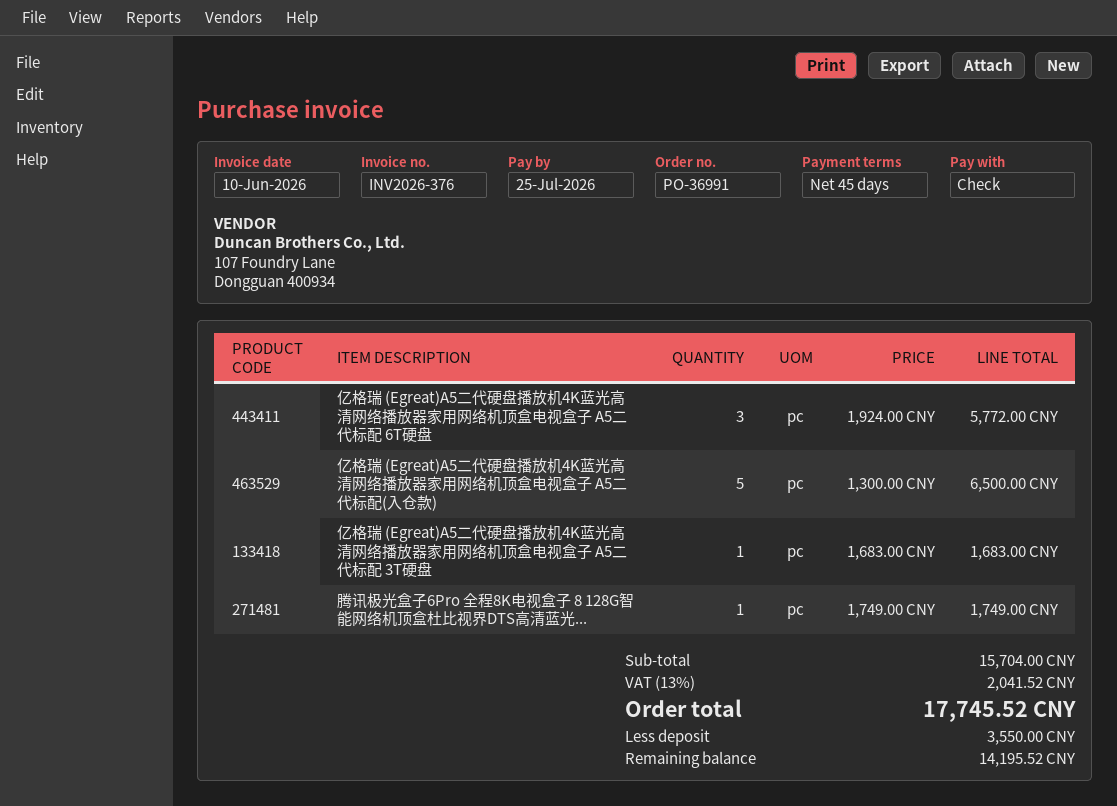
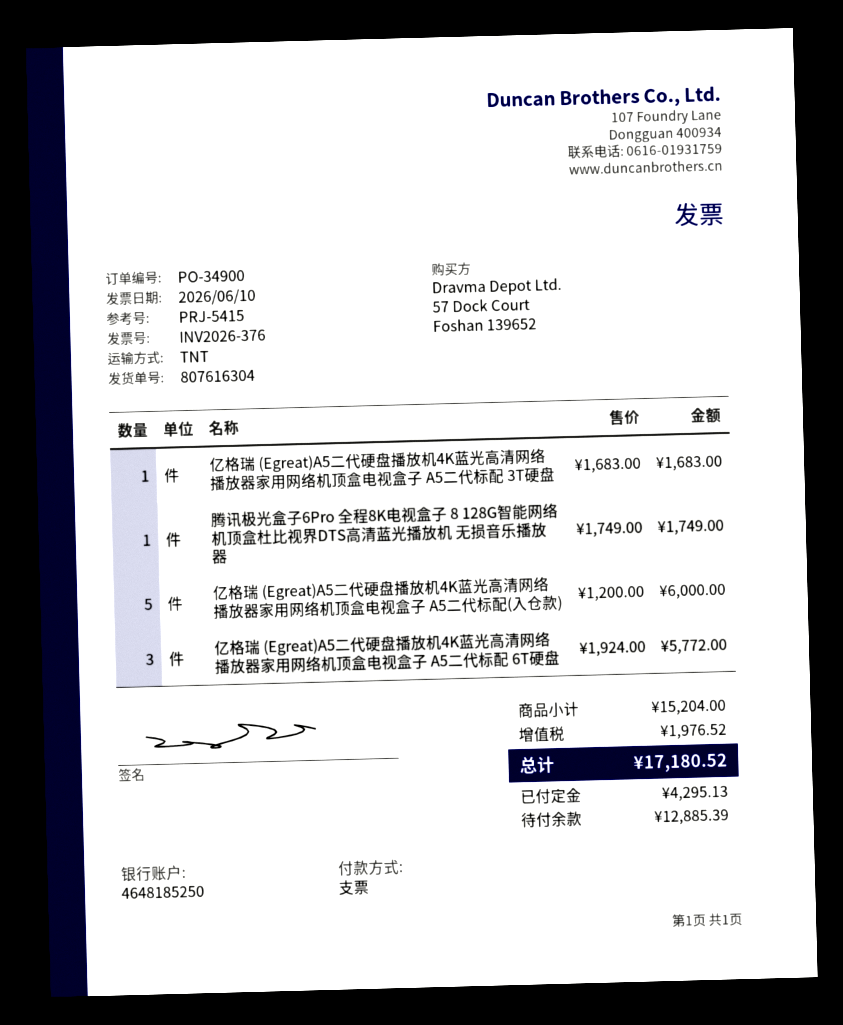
order number: PO-36991 -> PO-34900
亿格瑞 (Egreat)A5二代硬盘播放机4K蓝光高清网络播放器家用网络机顶盒电视盒子 A5二代标配(入仓款): 5 x 1300.00 = 6500.00 -> 5 x 1200.00 = 6000.00
subtotal: 15704.00 -> 15204.00
tax: 2041.52 -> 1976.52
total: 17745.52 -> 17180.52
deposit: 3550.00 -> 4295.13
balance: 14195.52 -> 12885.39

